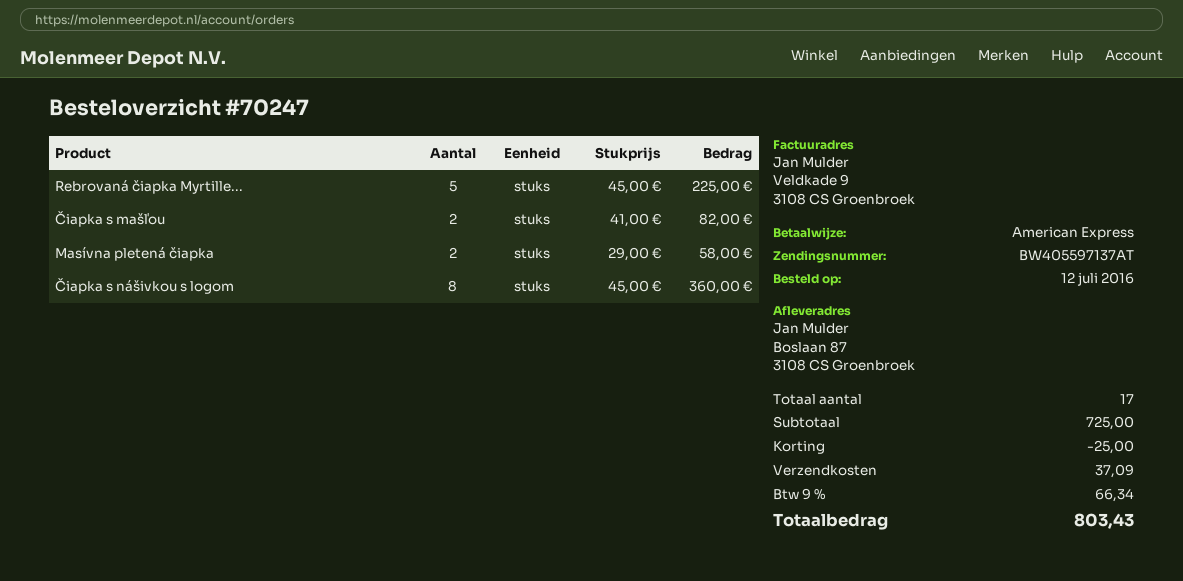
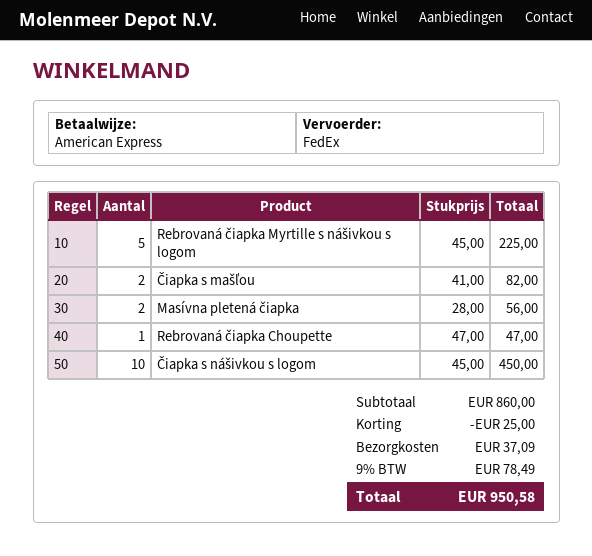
Masívna pletená čiapka: 2 x 29.00 = 58.00 -> 2 x 28.00 = 56.00
Čiapka s nášivkou s logom: 8 x 45.00 = 360.00 -> 10 x 45.00 = 450.00
Rebrovaná čiapka Choupette: none -> 1 x 47.00 = 47.00
subtotal: 725.00 -> 860.00
tax: 9% = 66.34 -> 9% = 78.49
total: 803.43 -> 950.58

